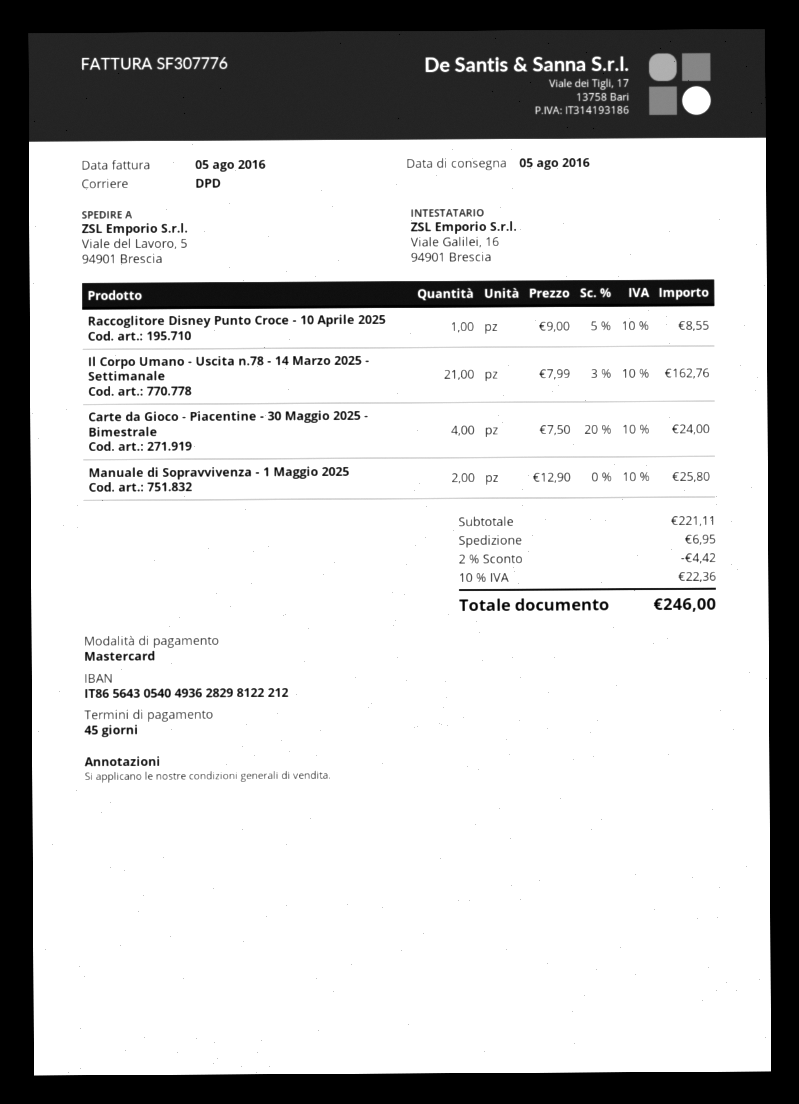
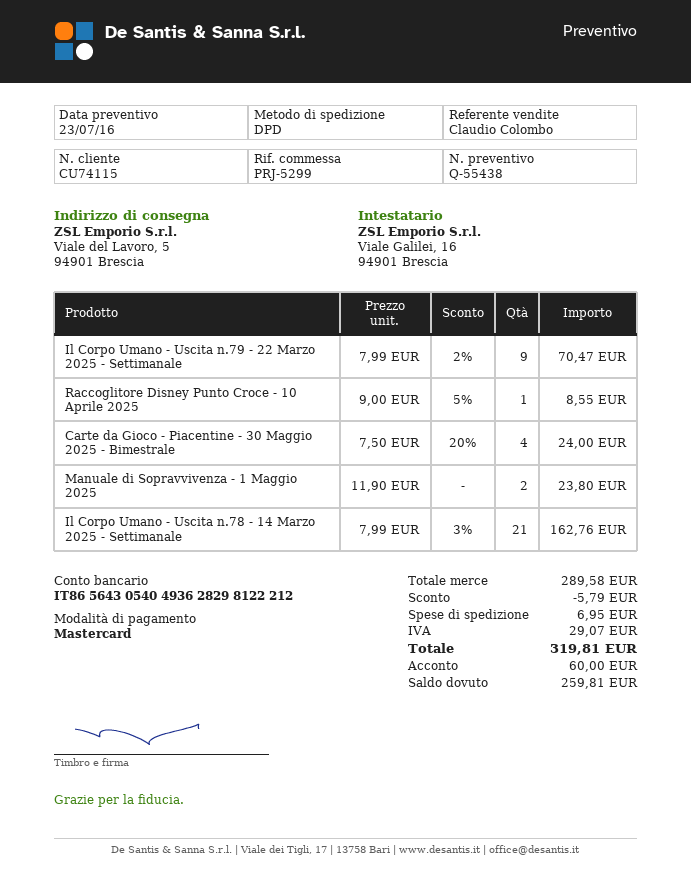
Manuale di Sopravvivenza - 1 Maggio 2025: 2 x 12.90 = 25.80 -> 2 x 11.90 = 23.80
Il Corpo Umano - Uscita n.79 - 22 Marzo 2025 - Settimanale: none -> 9 x 7.99 - 2% = 70.47
subtotal: 221.11 -> 289.58
discount: 4.42 -> 5.79
tax: 22.36 -> 29.07
total: 246.00 -> 319.81

